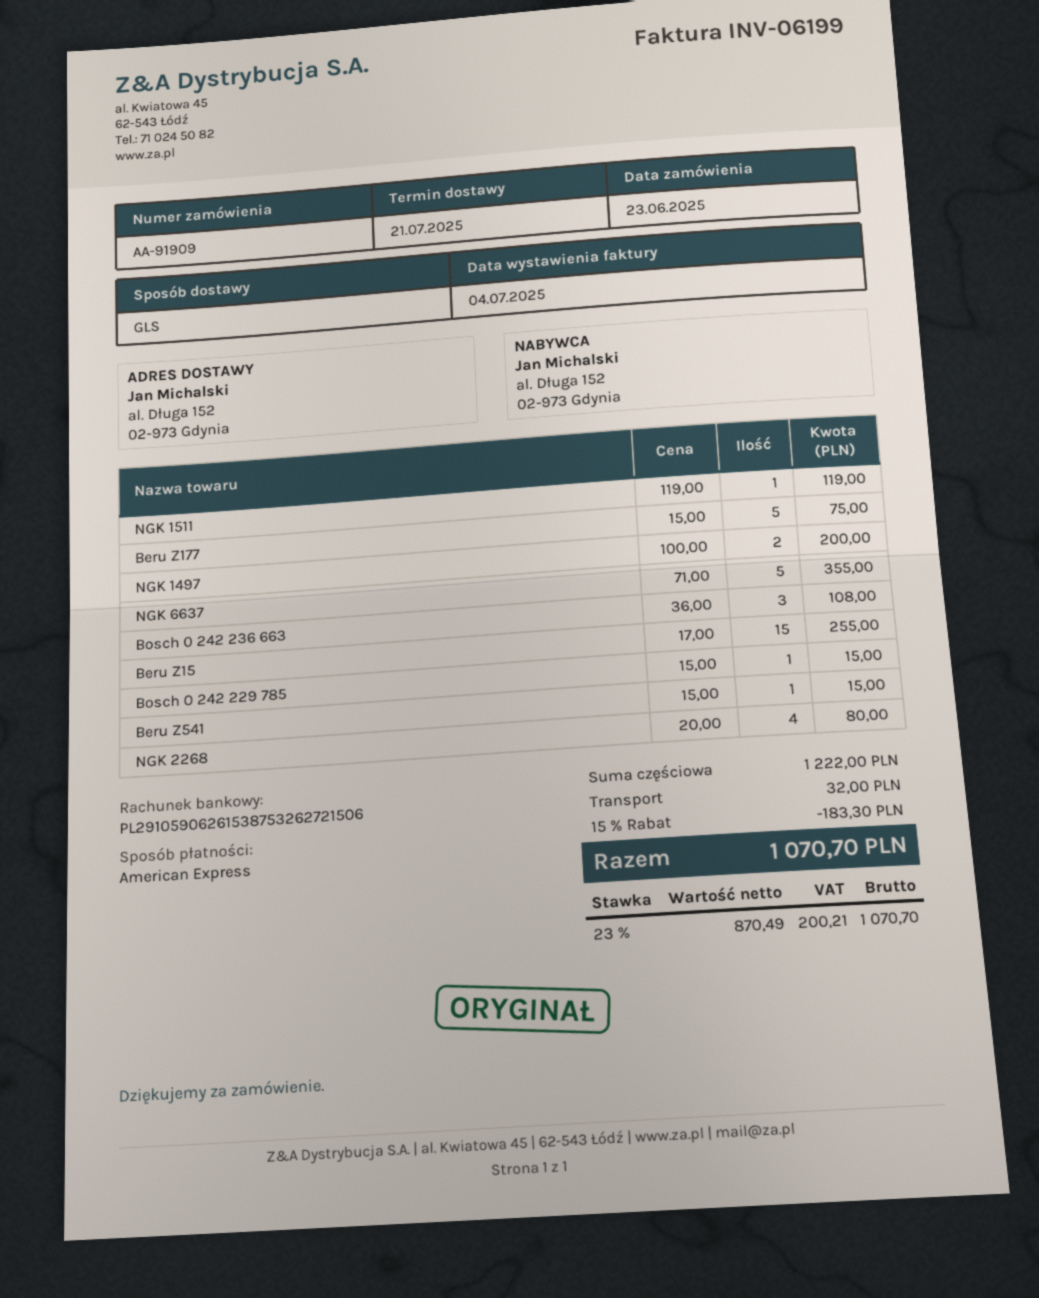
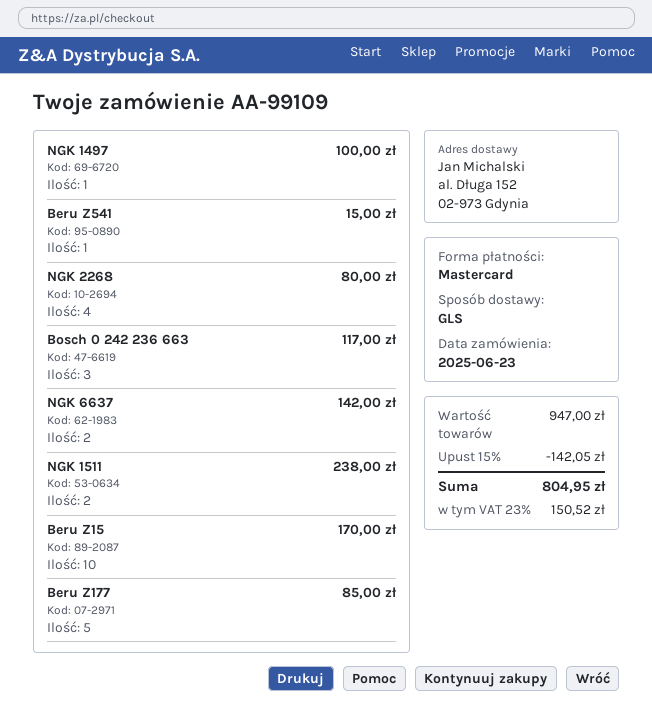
order number: AA-91909 -> AA-99109
payment method: American Express -> Mastercard
NGK 1511: 1 for 119.00 -> 2 for 238.00
Beru Z177: 5 for 75.00 -> 5 for 85.00
NGK 1497: 2 for 200.00 -> 1 for 100.00
NGK 6637: 5 for 355.00 -> 2 for 142.00
Bosch 0 242 236 663: 3 for 108.00 -> 3 for 117.00
Beru Z15: 15 for 255.00 -> 10 for 170.00
Bosch 0 242 229 785: 1 for 15.00 -> none
subtotal: 1222.00 -> 947.00
discount: 15% = 183.30 -> 15% = 142.05
shipping: 32.00 -> none
tax: 23% = 200.21 -> 23% = 150.52
total: 1070.70 -> 804.95

